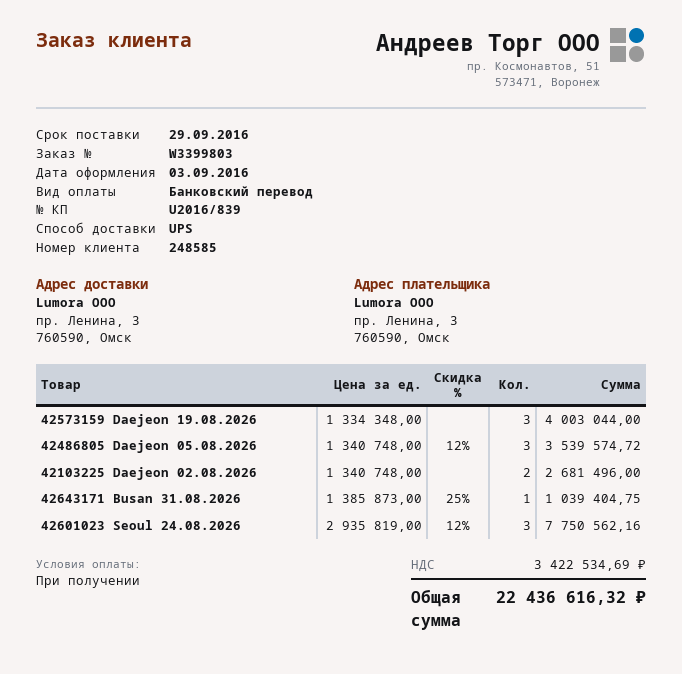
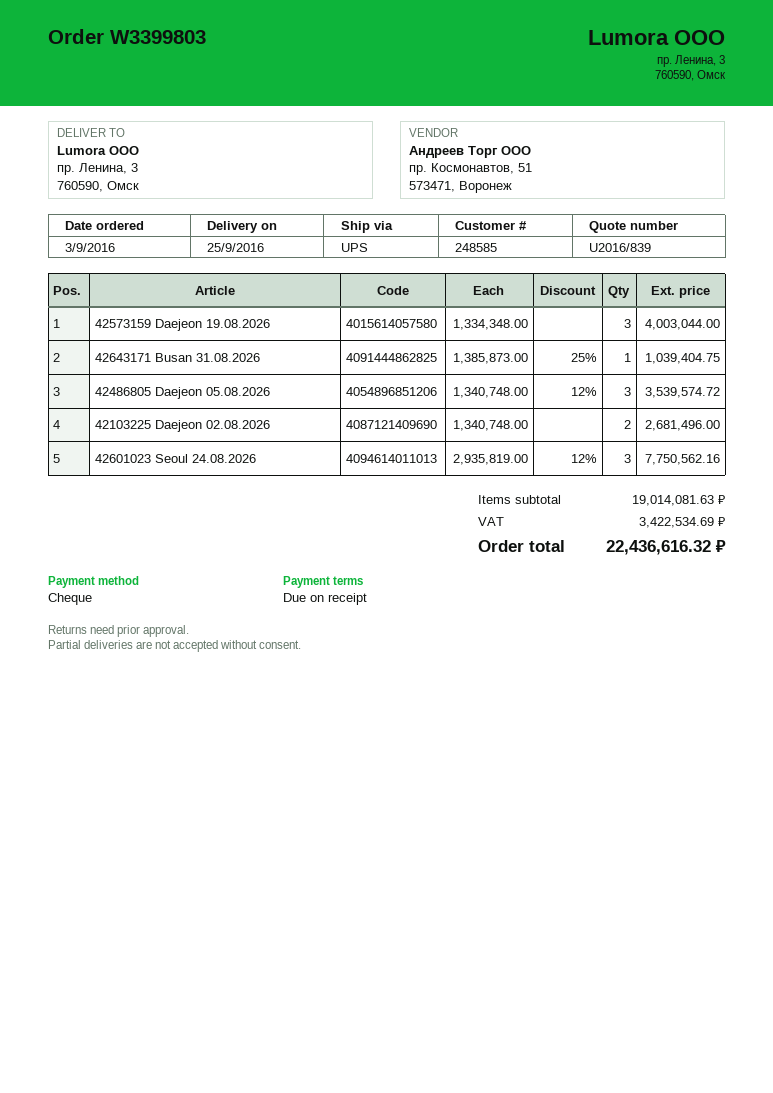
delivery date: 2016-09-29 -> 2016-09-25
payment method: bank transfer -> cheque

